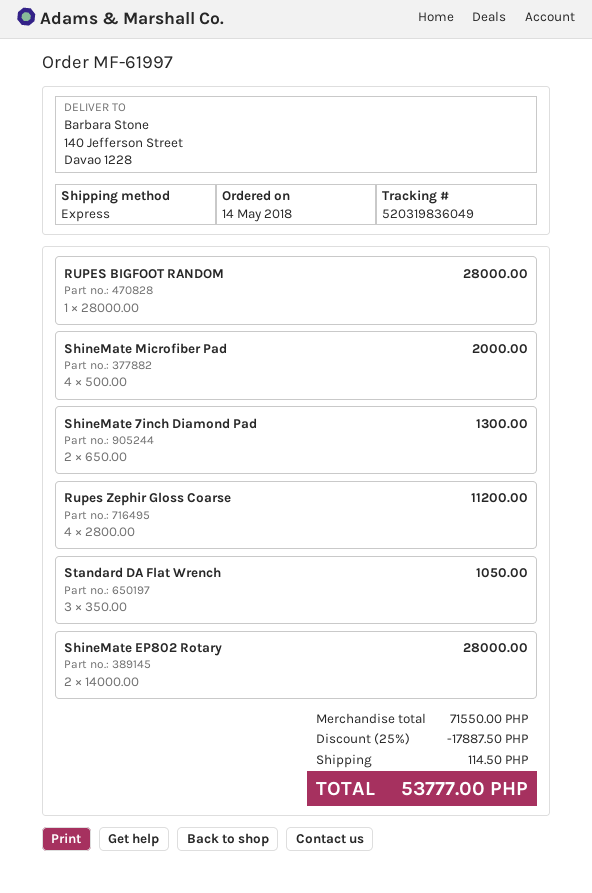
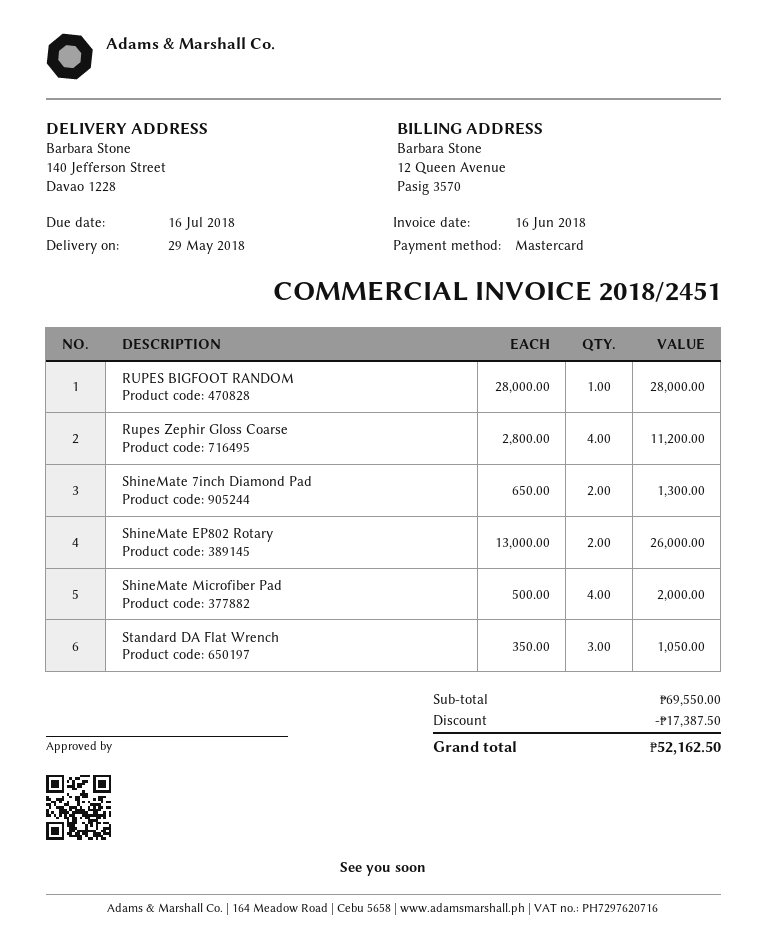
ShineMate EP802 Rotary: 2 x 14000.00 = 28000.00 -> 2 x 13000.00 = 26000.00
subtotal: 71550.00 -> 69550.00
discount: 17887.50 -> 17387.50
shipping: 114.50 -> none
total: 53777.00 -> 52162.50

